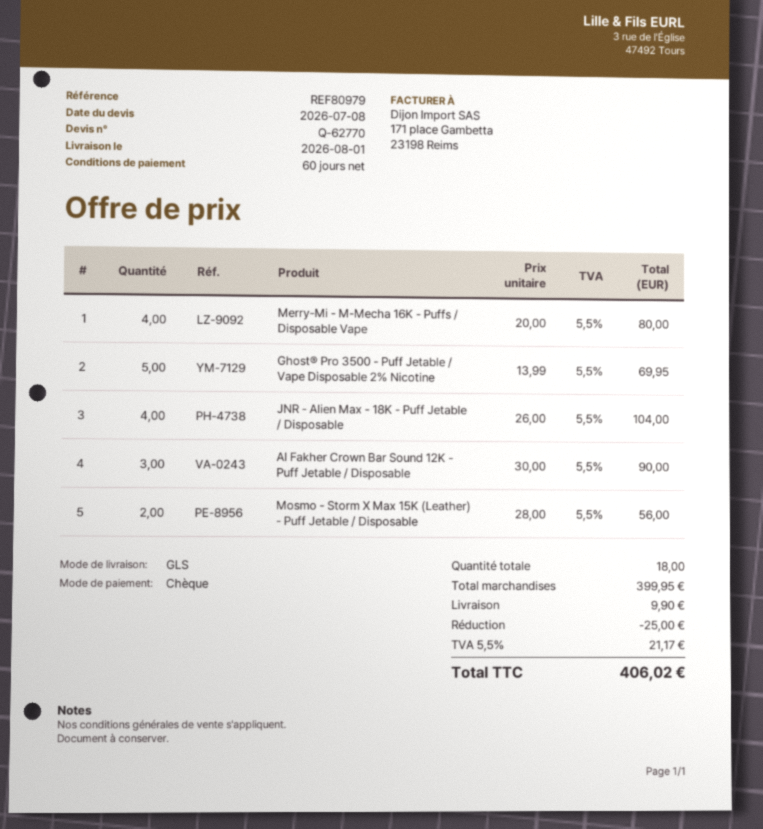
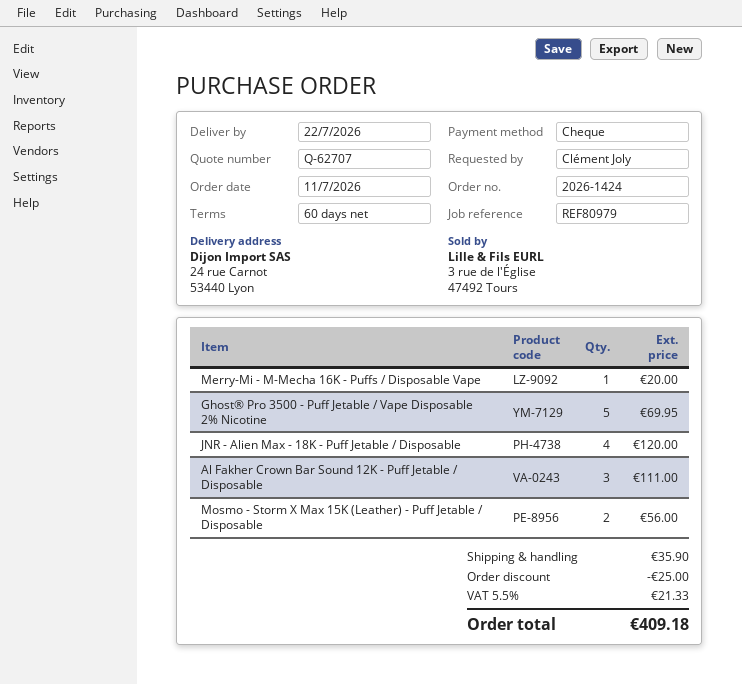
quote number: Q-62770 -> Q-62707
delivery date: 2026-08-01 -> 2026-07-22
Merry-Mi - M-Mecha 16K - Puffs / Disposable Vape: 4 for 80.00 -> 1 for 20.00
JNR - Alien Max - 18K - Puff Jetable / Disposable: 4 for 104.00 -> 4 for 120.00
Al Fakher Crown Bar Sound 12K - Puff Jetable / Disposable: 3 for 90.00 -> 3 for 111.00
shipping: 9.90 -> 35.90
tax: 5.5% = 21.17 -> 5.5% = 21.33
total: 406.02 -> 409.18

